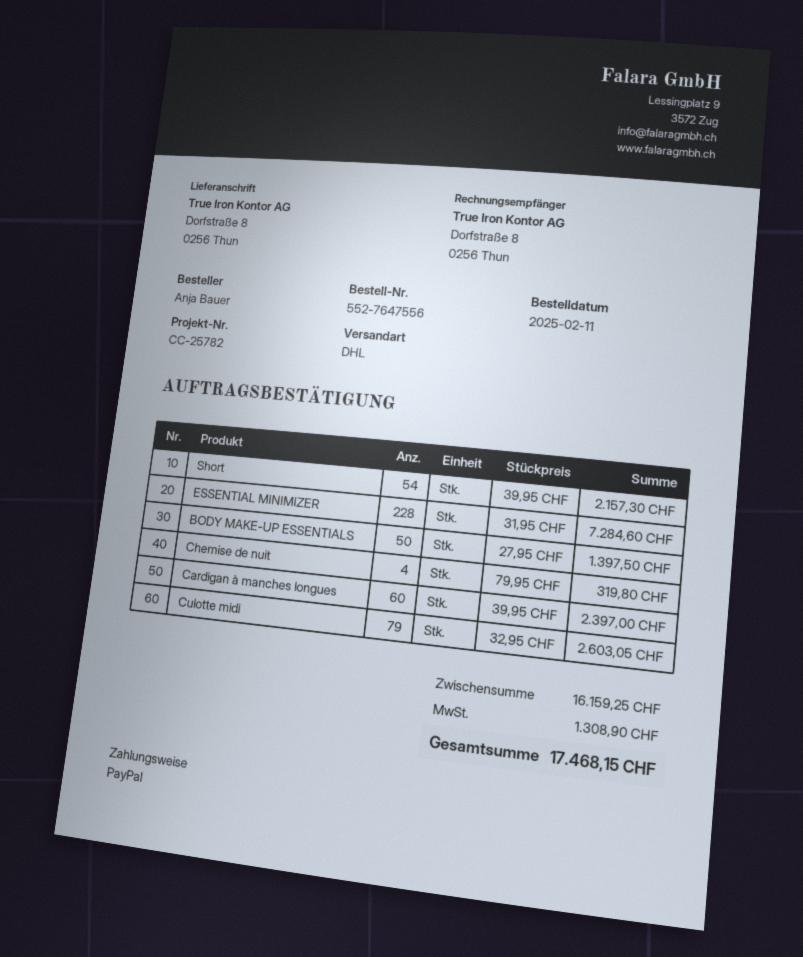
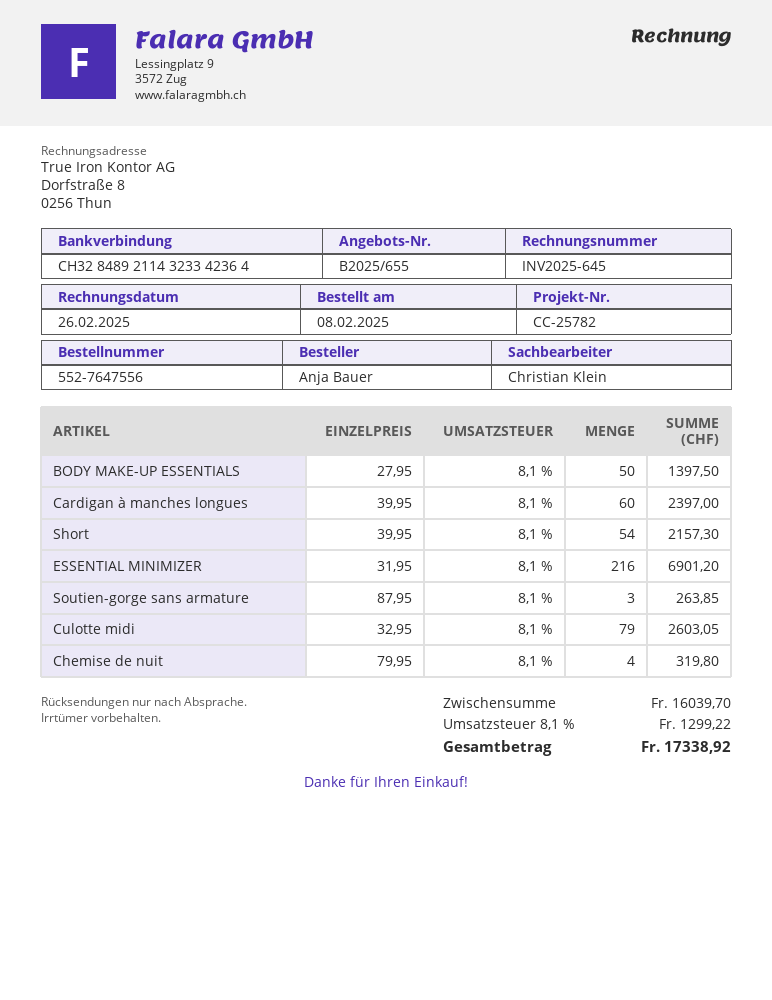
order date: 2025-02-11 -> 2025-02-08
ESSENTIAL MINIMIZER: 228 x 31.95 = 7284.60 -> 216 x 31.95 = 6901.20
Soutien-gorge sans armature: none -> 3 x 87.95 = 263.85
subtotal: 16159.25 -> 16039.70
tax: 1308.90 -> 1299.22
total: 17468.15 -> 17338.92

